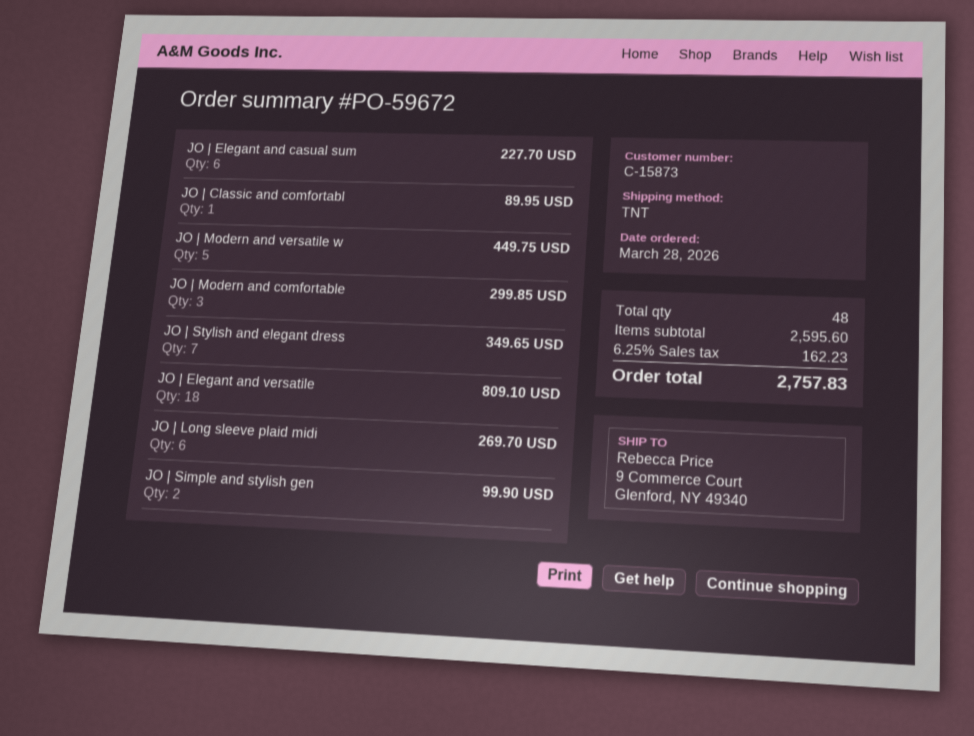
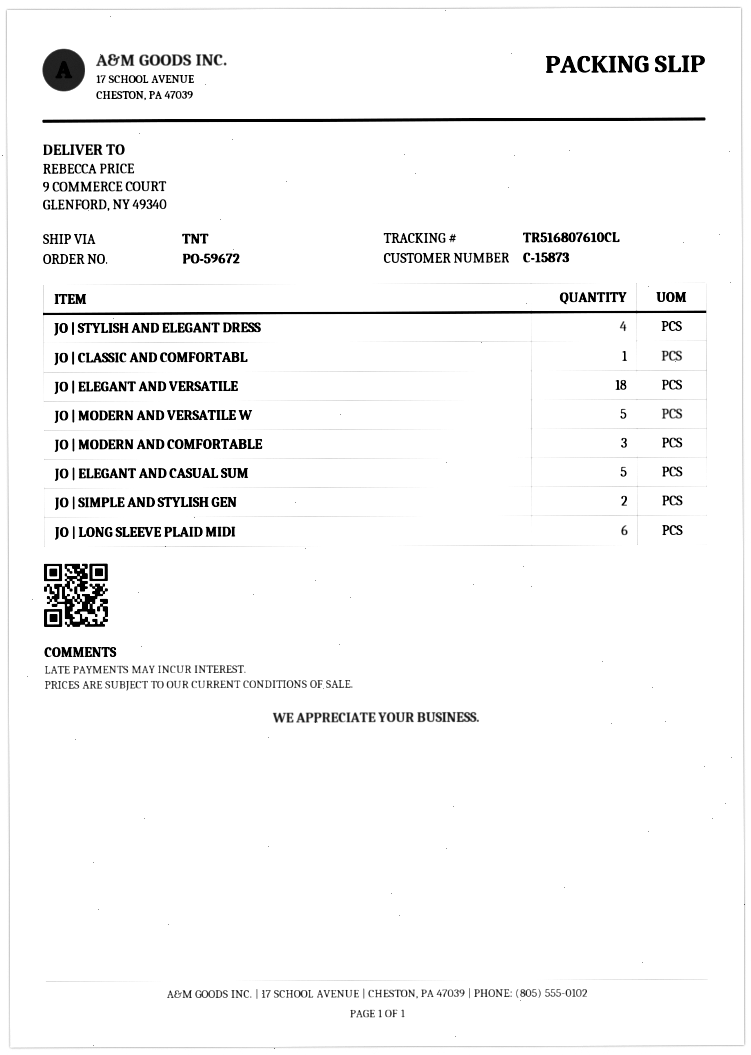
JO | Elegant and casual sum: 6 -> 5
JO | Stylish and elegant dress: 7 -> 4

